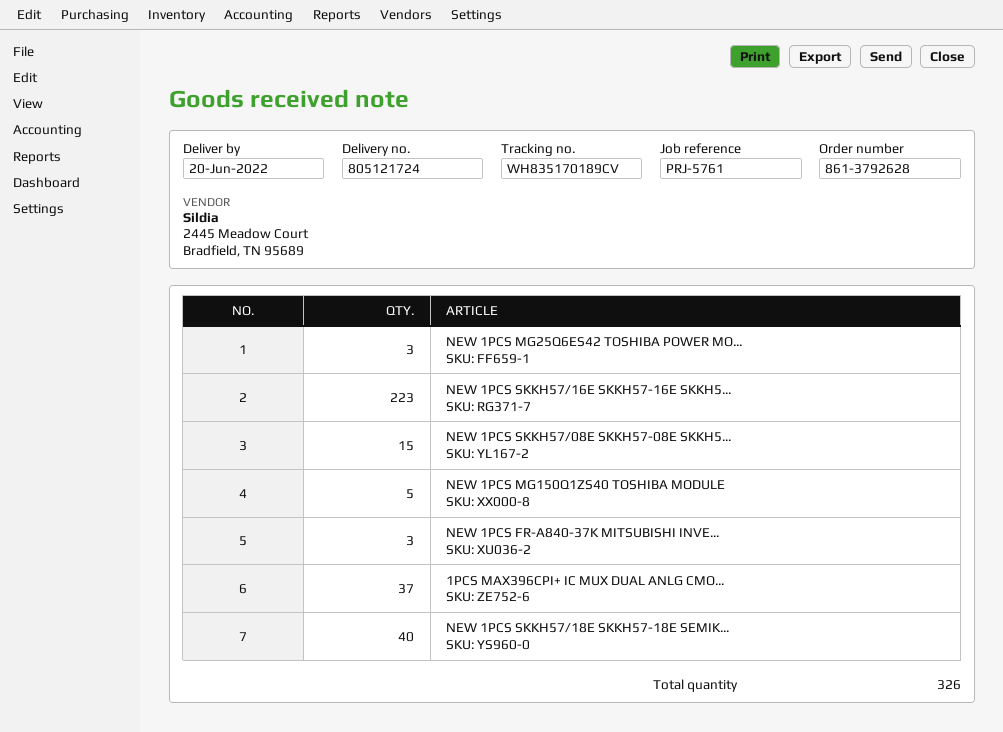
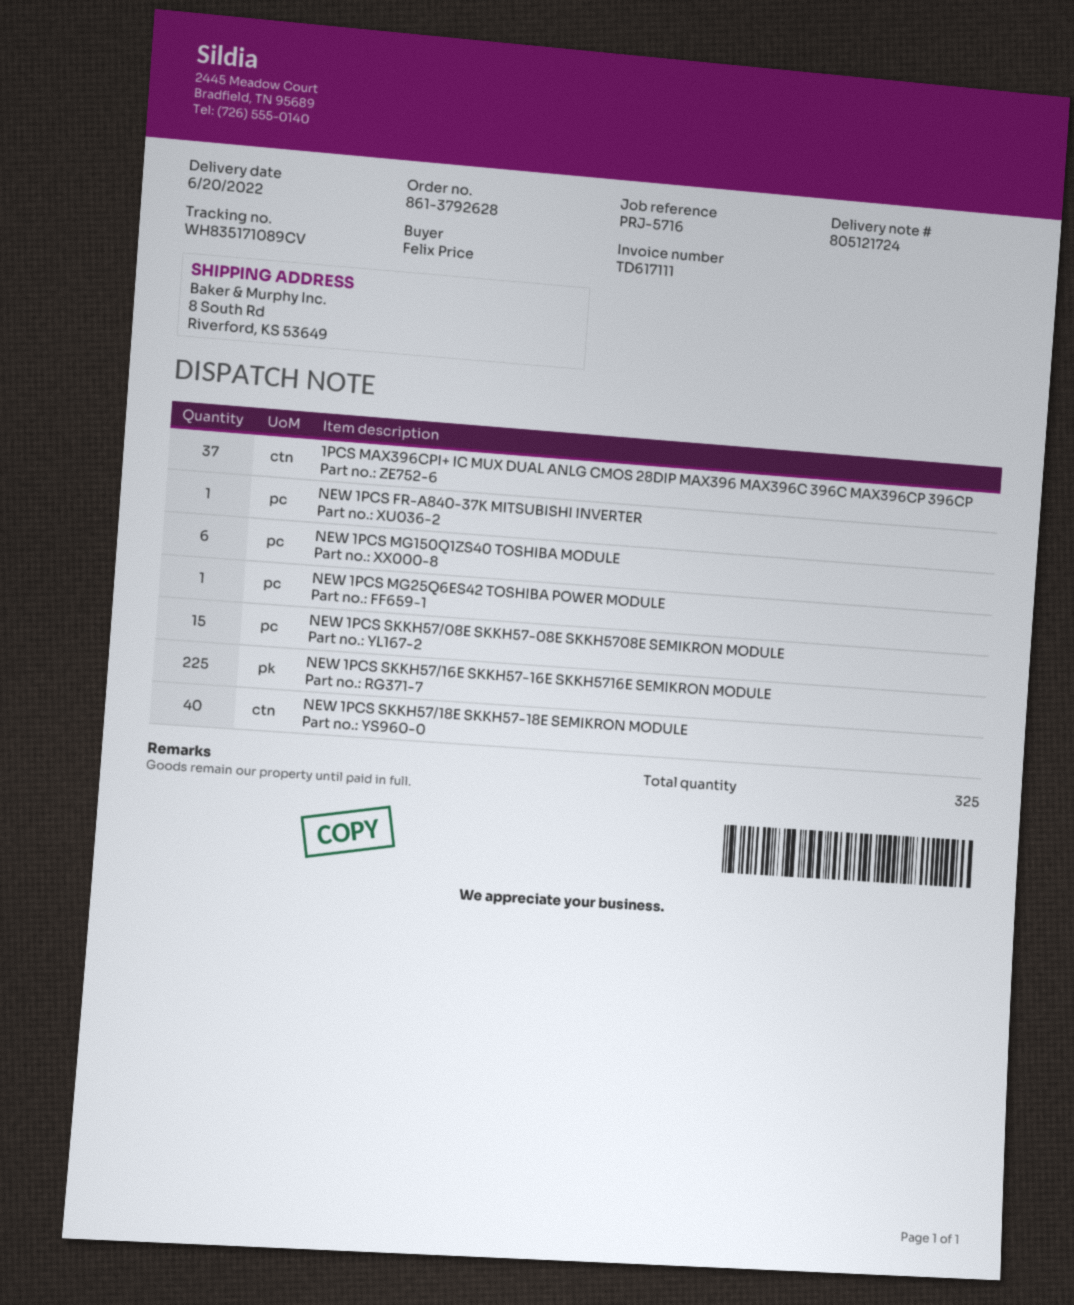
reference: PRJ-5761 -> PRJ-5716
tracking number: WH835170189CV -> WH835171089CV
NEW 1PCS MG25Q6ES42 TOSHIBA POWER MO...: 3 -> 1
NEW 1PCS SKKH57/16E SKKH57-16E SKKH5...: 223 -> 225
NEW 1PCS MG150Q1ZS40 TOSHIBA MODULE: 5 -> 6
NEW 1PCS FR-A840-37K MITSUBISHI INVE...: 3 -> 1
total quantity: 326 -> 325

